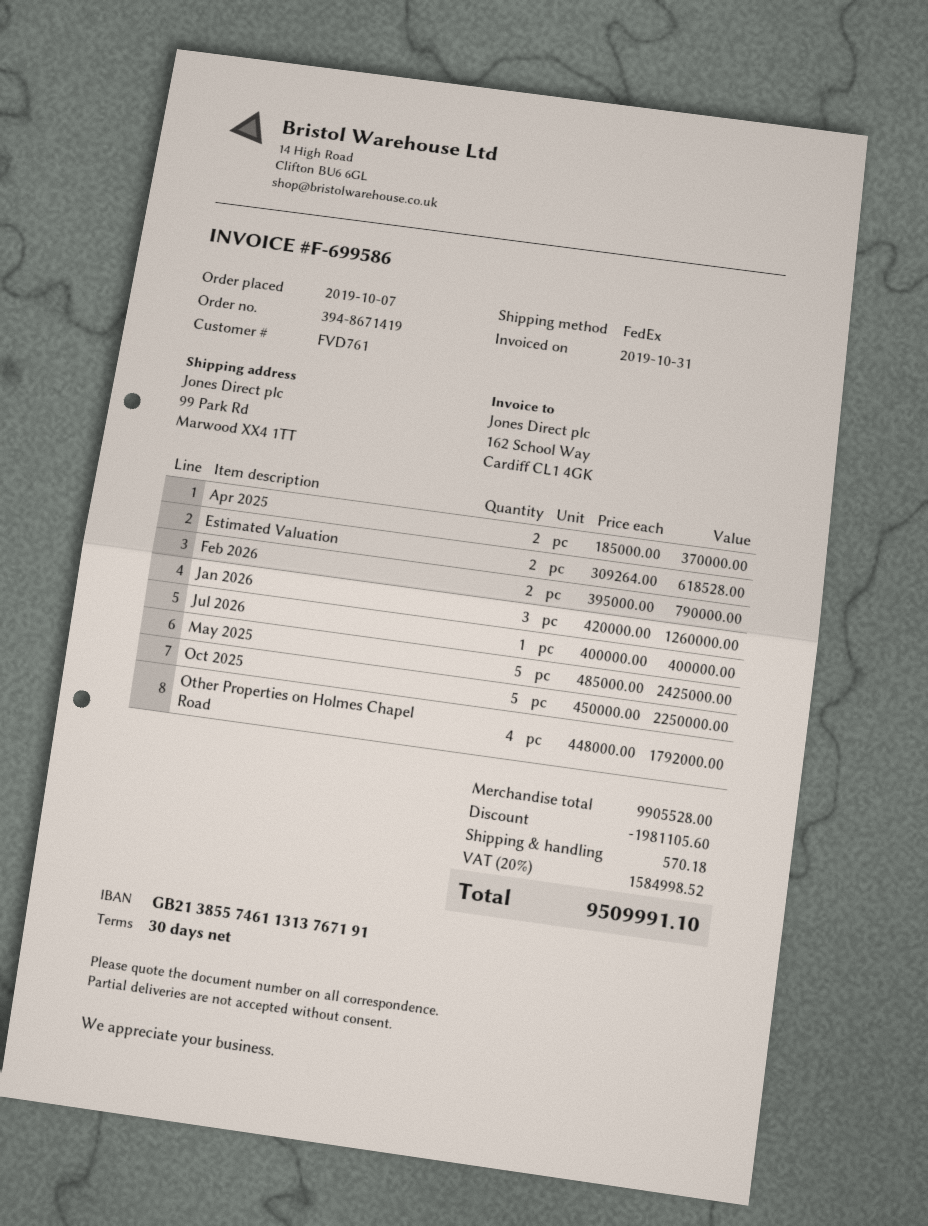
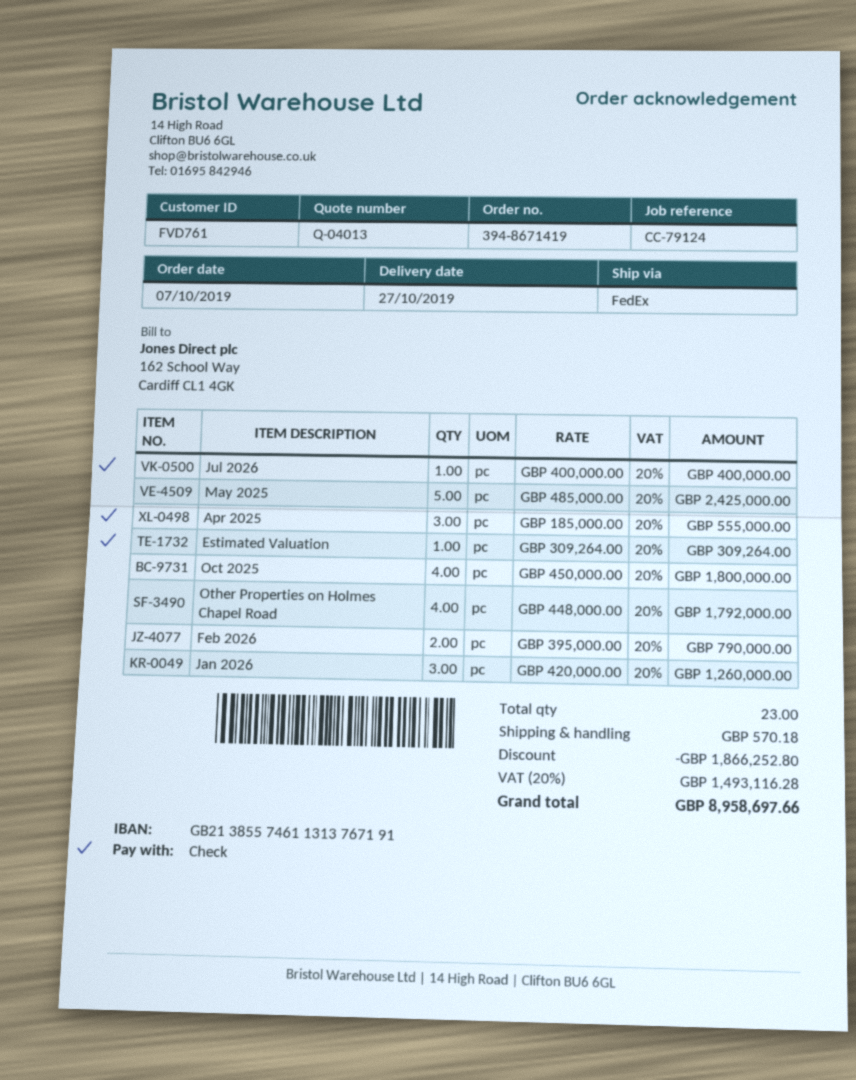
Apr 2025: 2 x 185000.00 = 370000.00 -> 3 x 185000.00 = 555000.00
Estimated Valuation: 2 x 309264.00 = 618528.00 -> 1 x 309264.00 = 309264.00
Oct 2025: 5 x 450000.00 = 2250000.00 -> 4 x 450000.00 = 1800000.00
discount: 1981105.60 -> 1866252.80
tax: 20% = 1584998.52 -> 20% = 1493116.28
total: 9509991.10 -> 8958697.66

